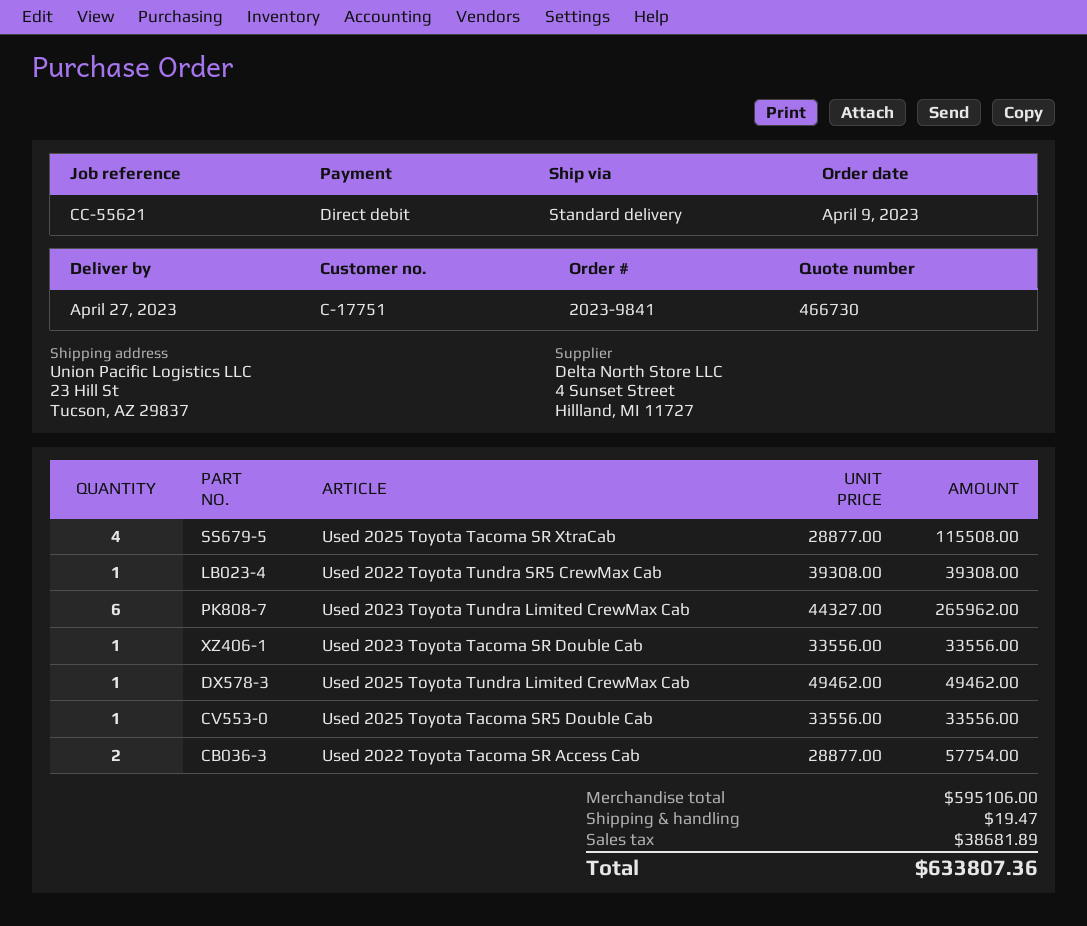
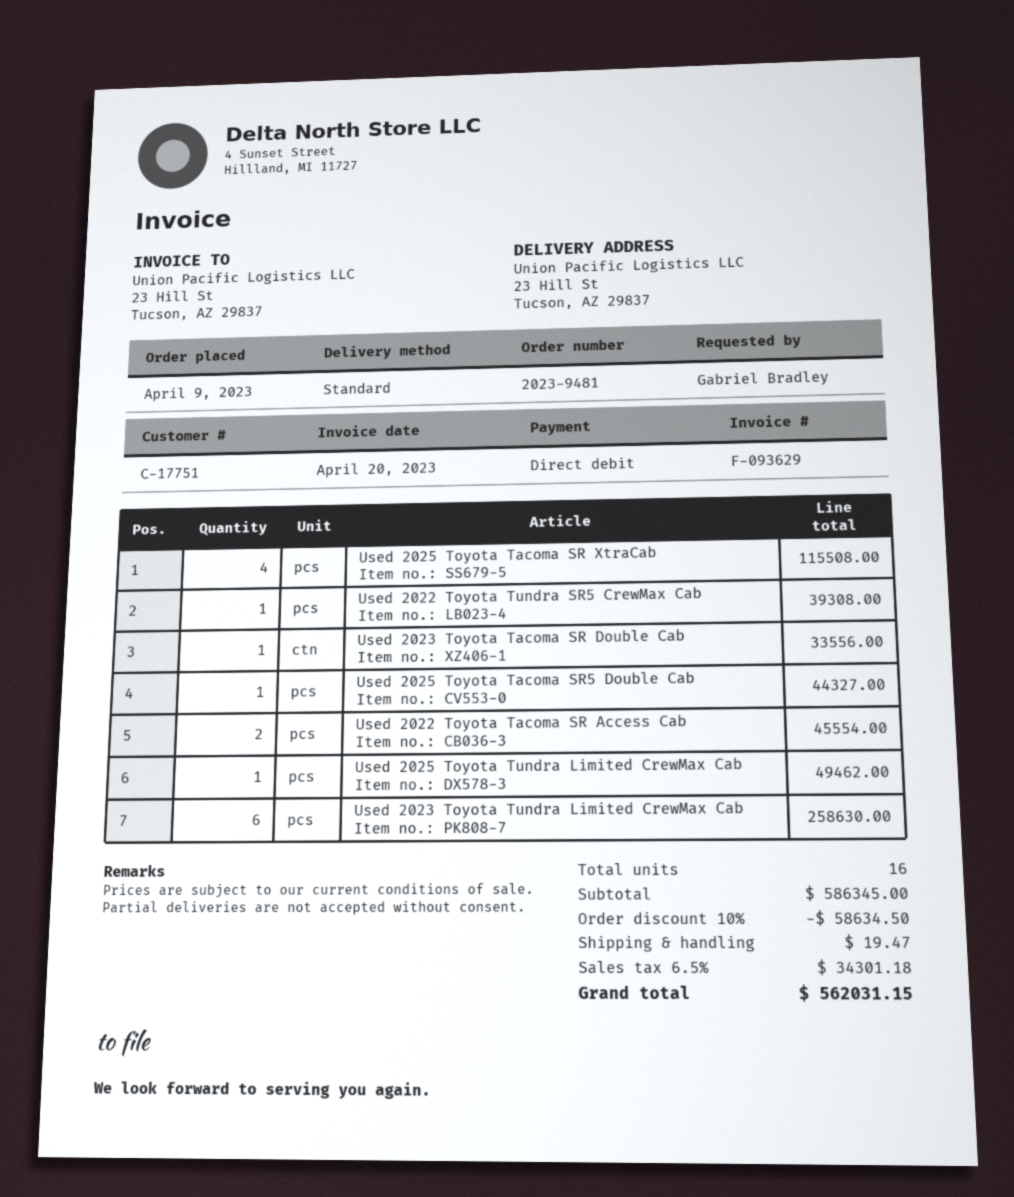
order number: 2023-9841 -> 2023-9481
Used 2023 Toyota Tundra Limited CrewMax Cab: 6 for 265962.00 -> 6 for 258630.00
Used 2025 Toyota Tacoma SR5 Double Cab: 1 for 33556.00 -> 1 for 44327.00
Used 2022 Toyota Tacoma SR Access Cab: 2 for 57754.00 -> 2 for 45554.00
subtotal: 595106.00 -> 586345.00
discount: none -> 10% = 58634.50
tax: 38681.89 -> 34301.18
total: 633807.36 -> 562031.15

